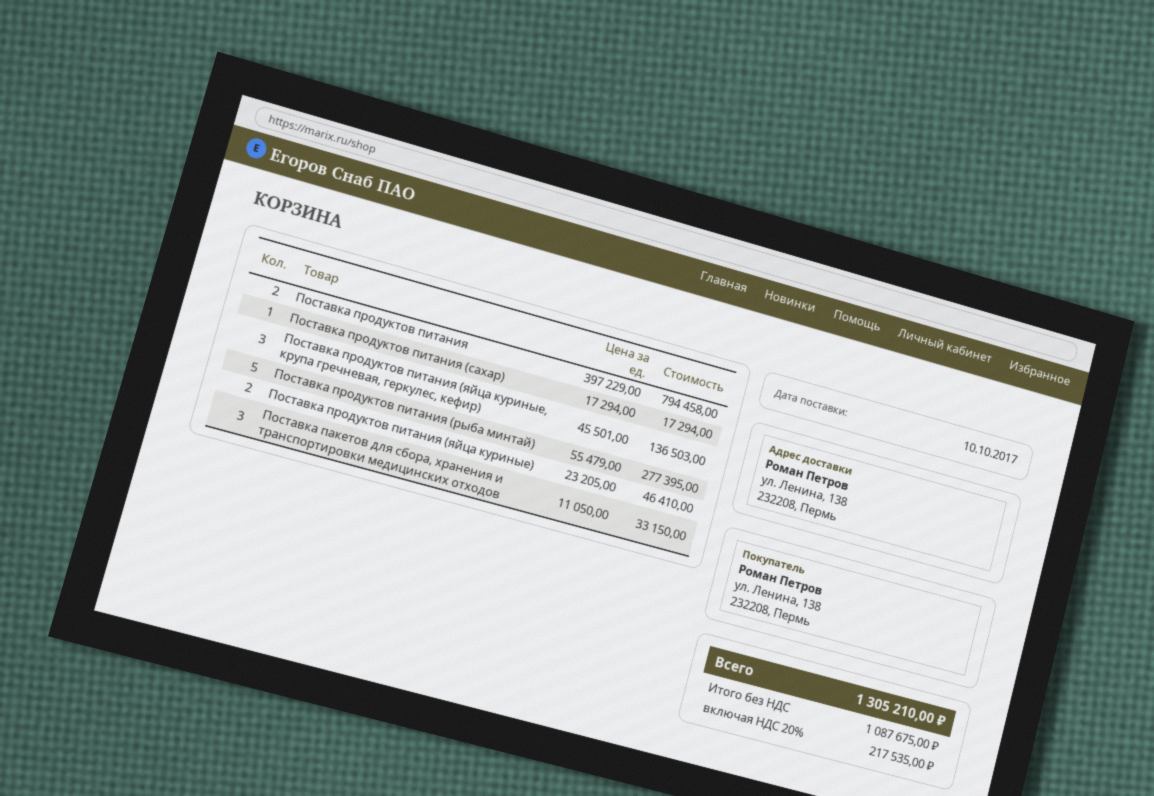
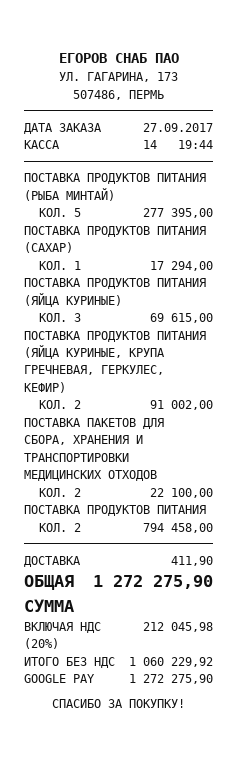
Поставка продуктов питания (яйца куриные, крупа гречневая, геркулес, кефир): 3 for 136503.00 -> 2 for 91002.00
Поставка продуктов питания (яйца куриные): 2 for 46410.00 -> 3 for 69615.00
Поставка пакетов для сбора, хранения и транспортировки медицинских отходов: 3 for 33150.00 -> 2 for 22100.00
shipping: none -> 411.90
net: 1087675.00 -> 1060229.92
tax: 20% = 217535.00 -> 20% = 212045.98
total: 1305210.00 -> 1272275.90

